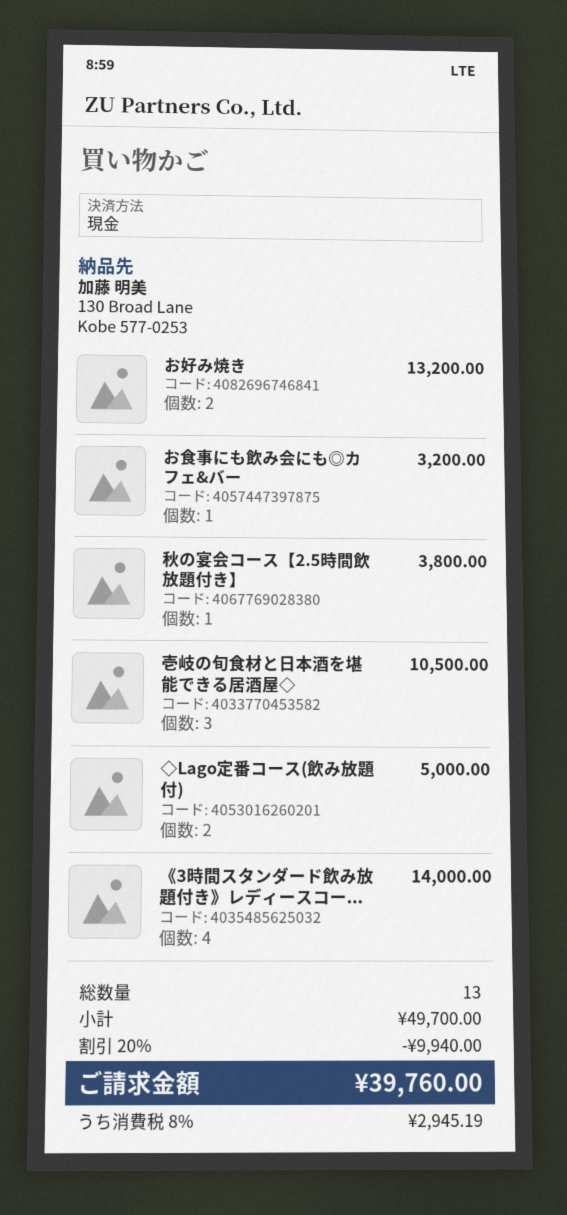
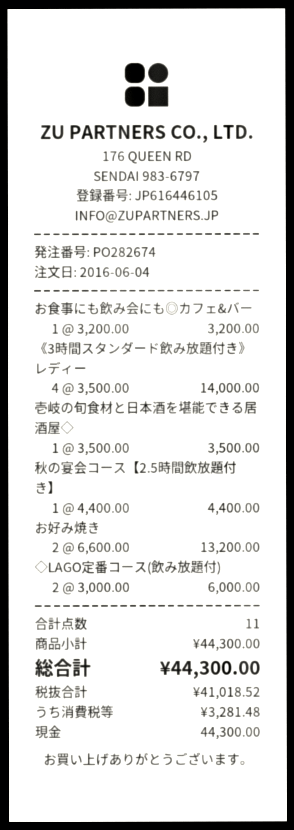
秋の宴会コース【2.5時間飲放題付き】: 1 for 3800.00 -> 1 for 4400.00
壱岐の旬食材と日本酒を堪能できる居酒屋◇: 3 for 10500.00 -> 1 for 3500.00
◇Lago定番コース(飲み放題付): 2 for 5000.00 -> 2 for 6000.00
total quantity: 13 -> 11
subtotal: 49700.00 -> 44300.00
discount: 20% = 9940.00 -> none
tax: 2945.19 -> 3281.48
total: 39760.00 -> 44300.00

